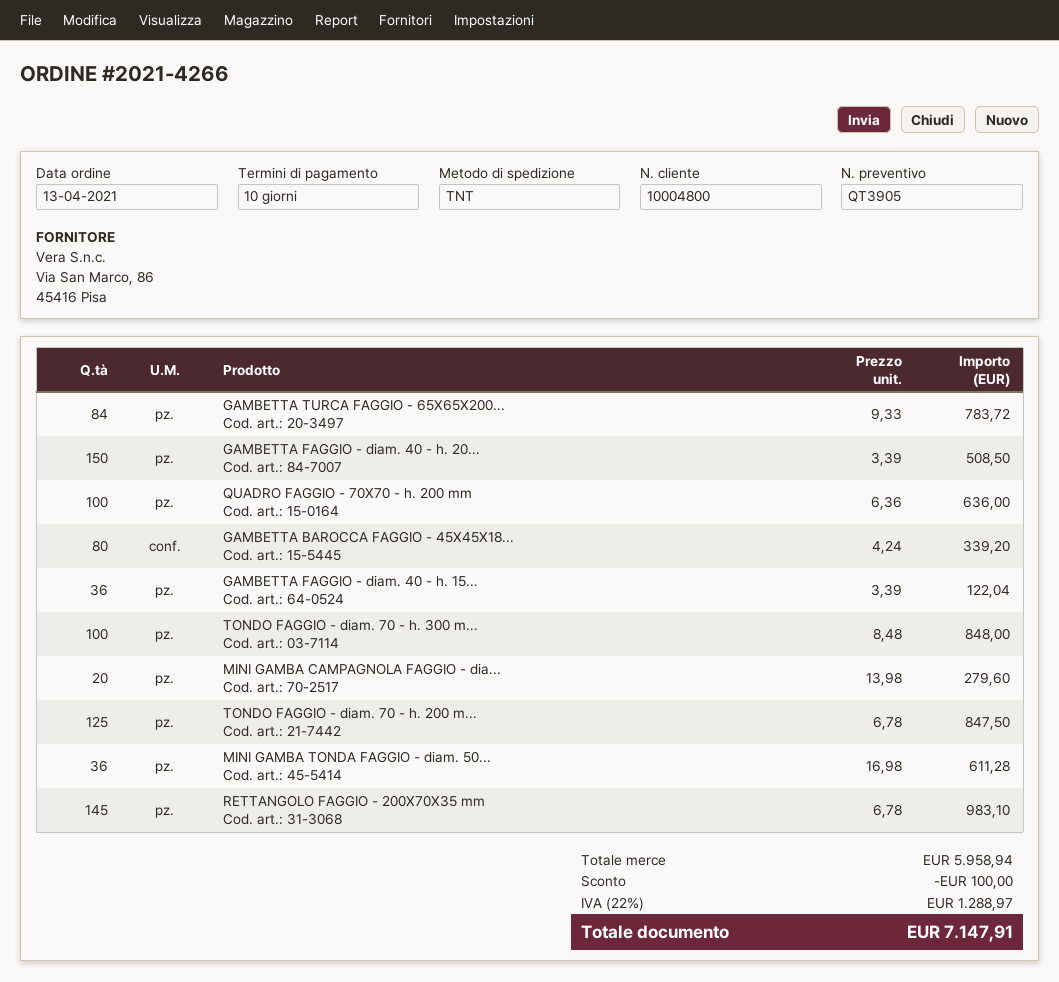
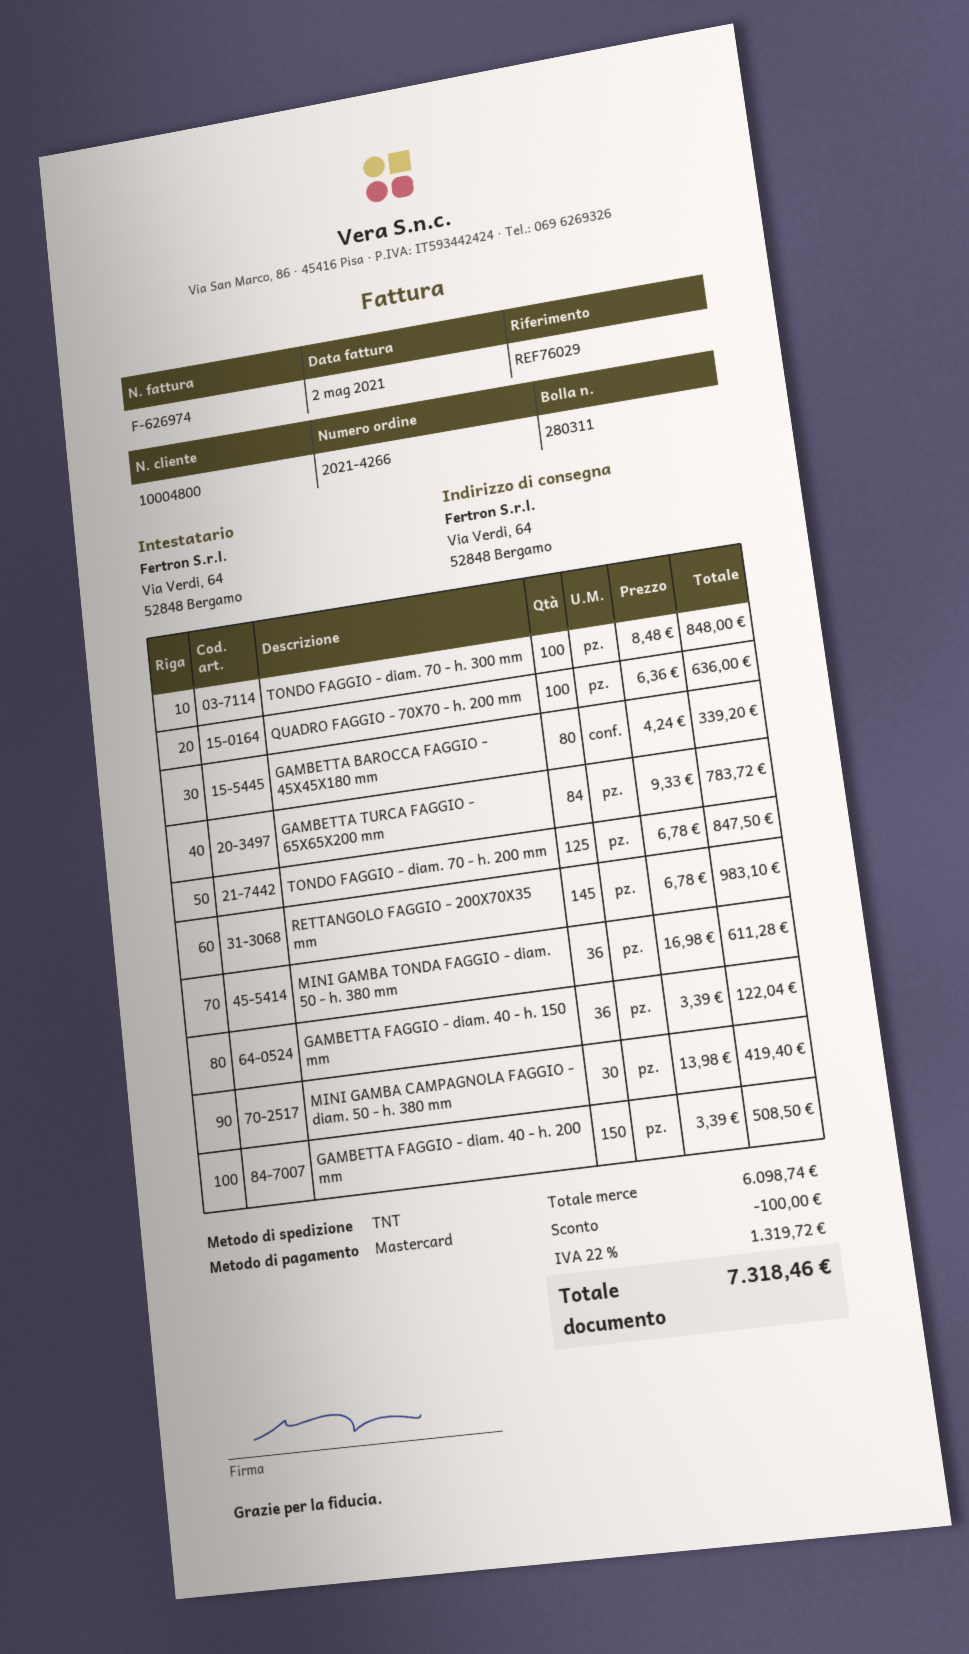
MINI GAMBA CAMPAGNOLA FAGGIO - dia...: 20 x 13.98 = 279.60 -> 30 x 13.98 = 419.40
subtotal: 5958.94 -> 6098.74
tax: 22% = 1288.97 -> 22% = 1319.72
total: 7147.91 -> 7318.46

